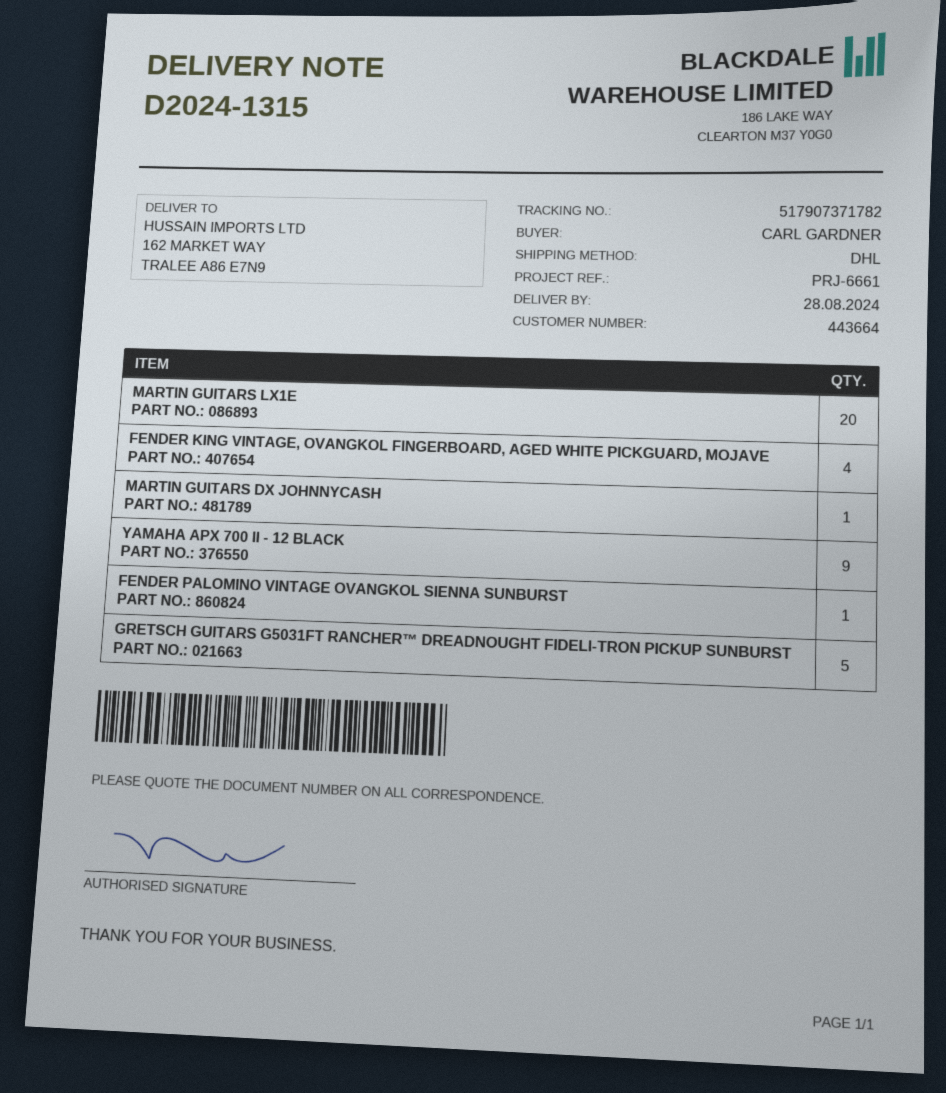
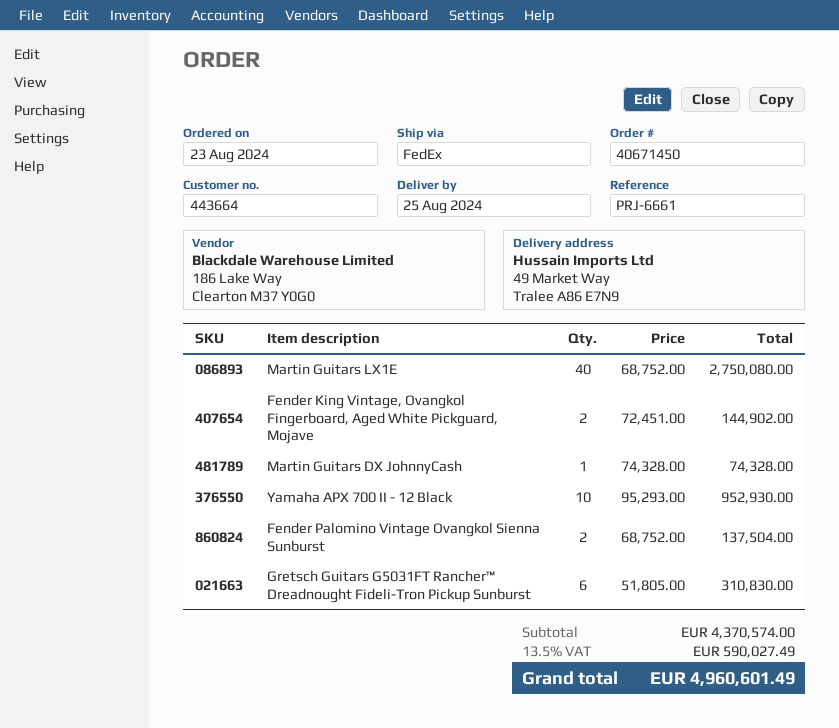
delivery date: 2024-08-28 -> 2024-08-25
shipping method: DHL -> FedEx
ship to: 162 MARKET WAY, TRALEE A86 E7N9 -> 49 Market Way, Tralee A86 E7N9
MARTIN GUITARS LX1E: 20 -> 40
FENDER KING VINTAGE, OVANGKOL FINGERBOARD, AGED WHITE PICKGUARD, MOJAVE: 4 -> 2
YAMAHA APX 700 II - 12 BLACK: 9 -> 10
FENDER PALOMINO VINTAGE OVANGKOL SIENNA SUNBURST: 1 -> 2
GRETSCH GUITARS G5031FT RANCHER™ DREADNOUGHT FIDELI-TRON PICKUP SUNBURST: 5 -> 6

